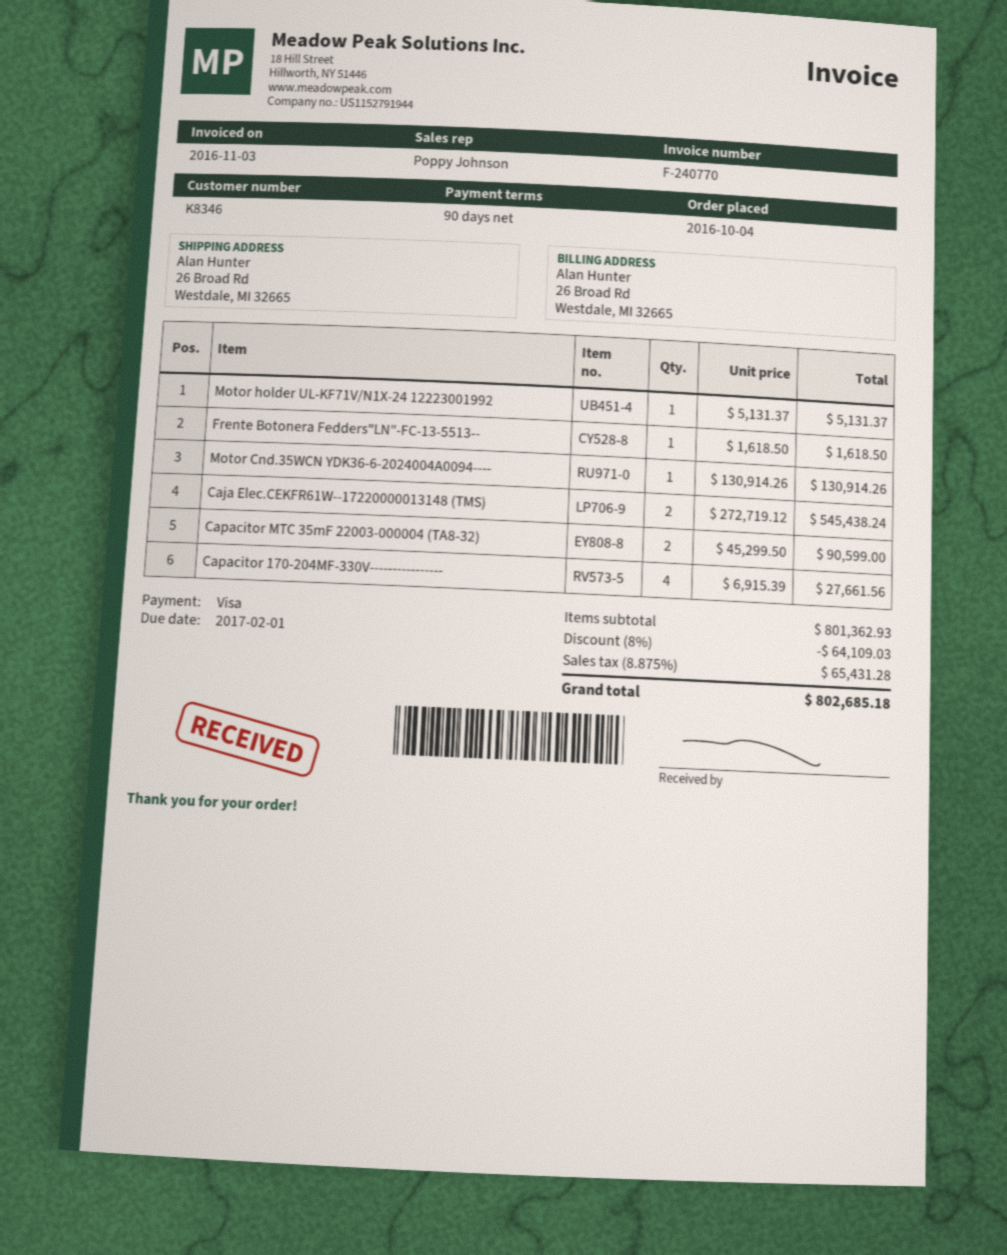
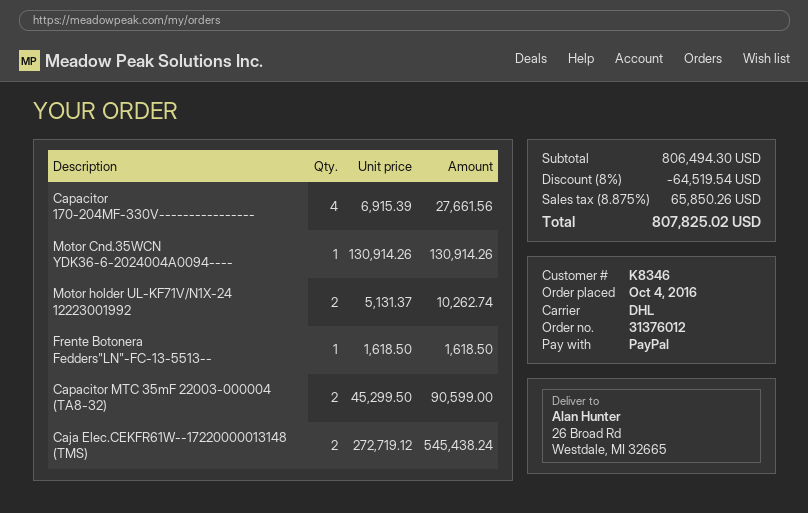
payment method: Visa -> PayPal
Motor holder UL-KF71V/N1X-24 12223001992: 1 x 5131.37 = 5131.37 -> 2 x 5131.37 = 10262.74
subtotal: 801362.93 -> 806494.30
discount: 8% = 64109.03 -> 8% = 64519.54
tax: 8.875% = 65431.28 -> 8.875% = 65850.26
total: 802685.18 -> 807825.02

